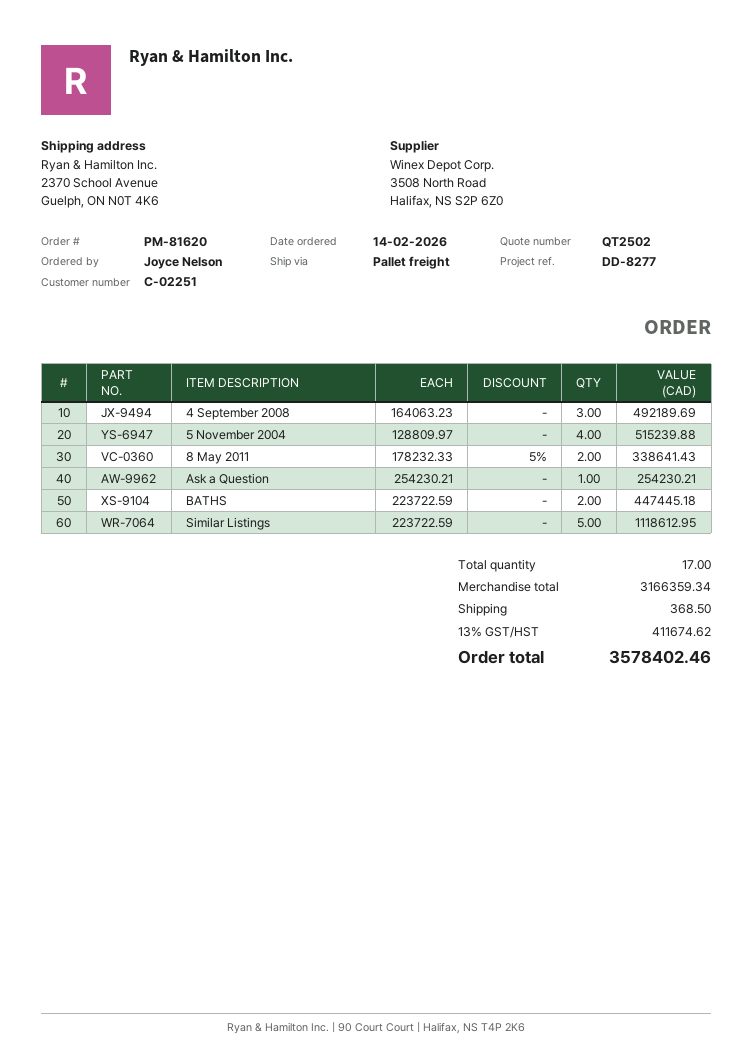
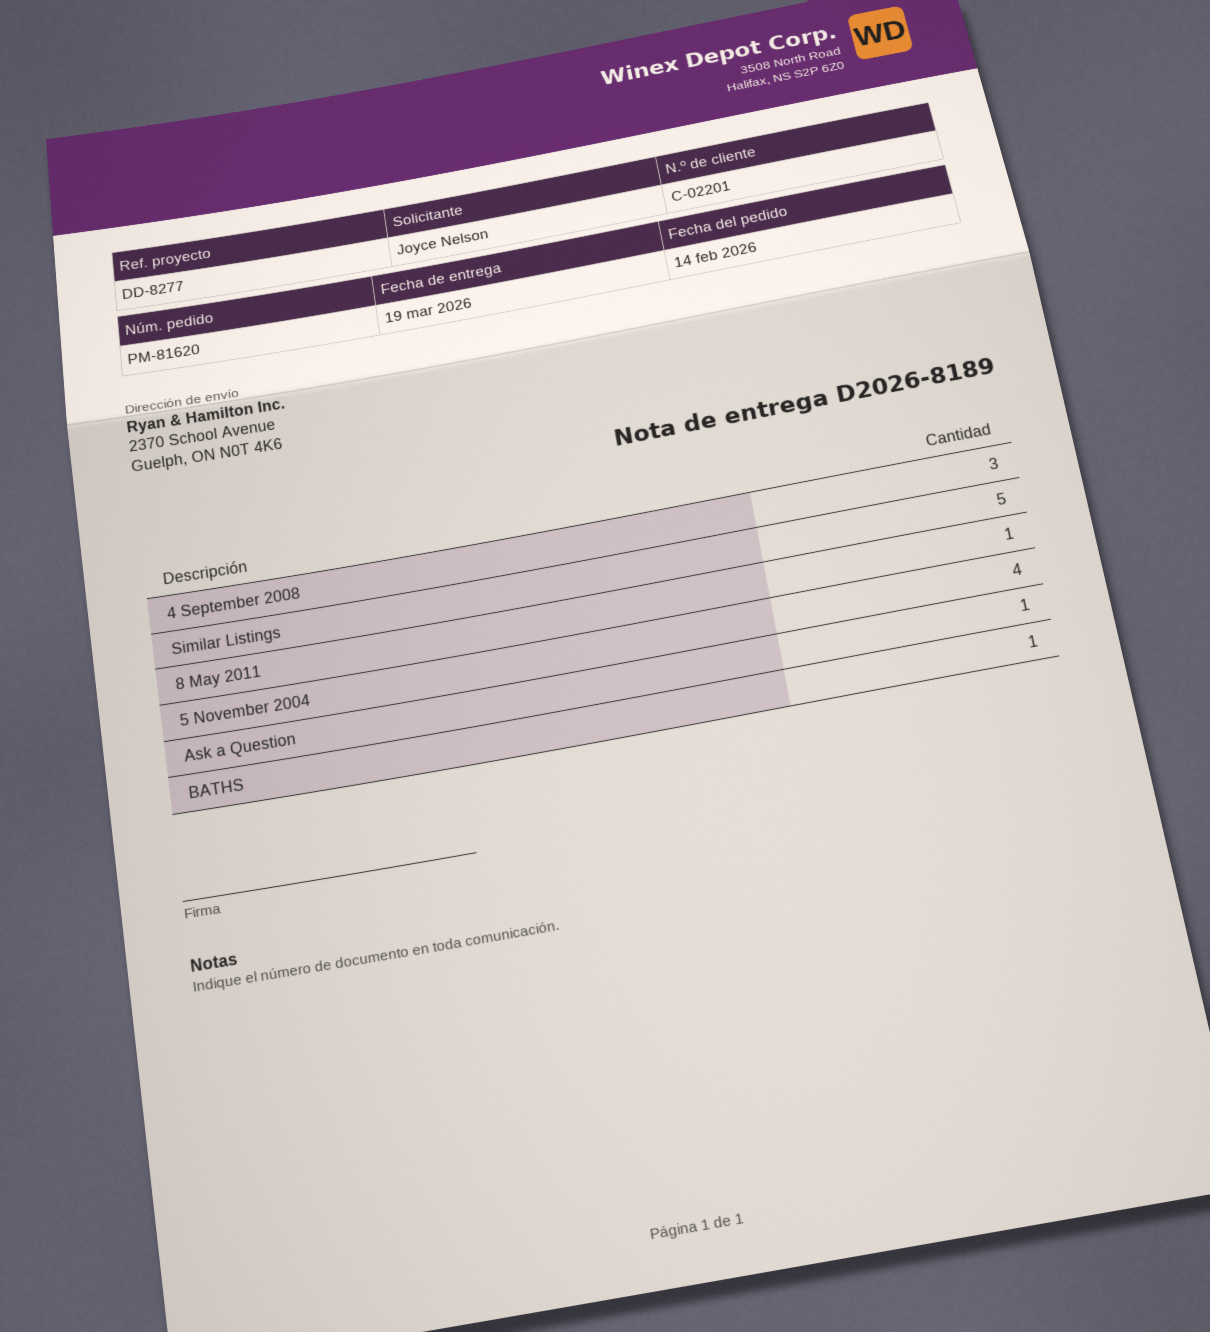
customer number: C-02251 -> C-02201
8 May 2011: 2 -> 1
BATHS: 2 -> 1

